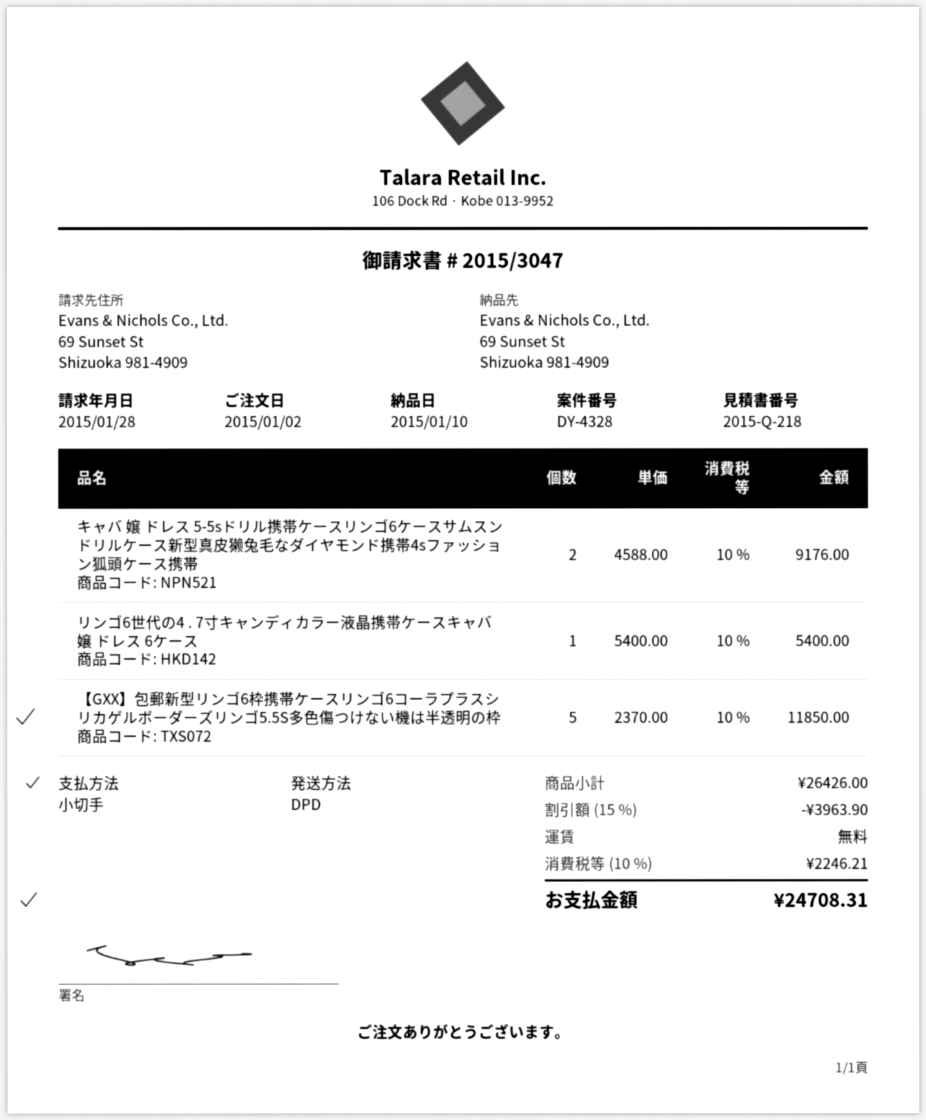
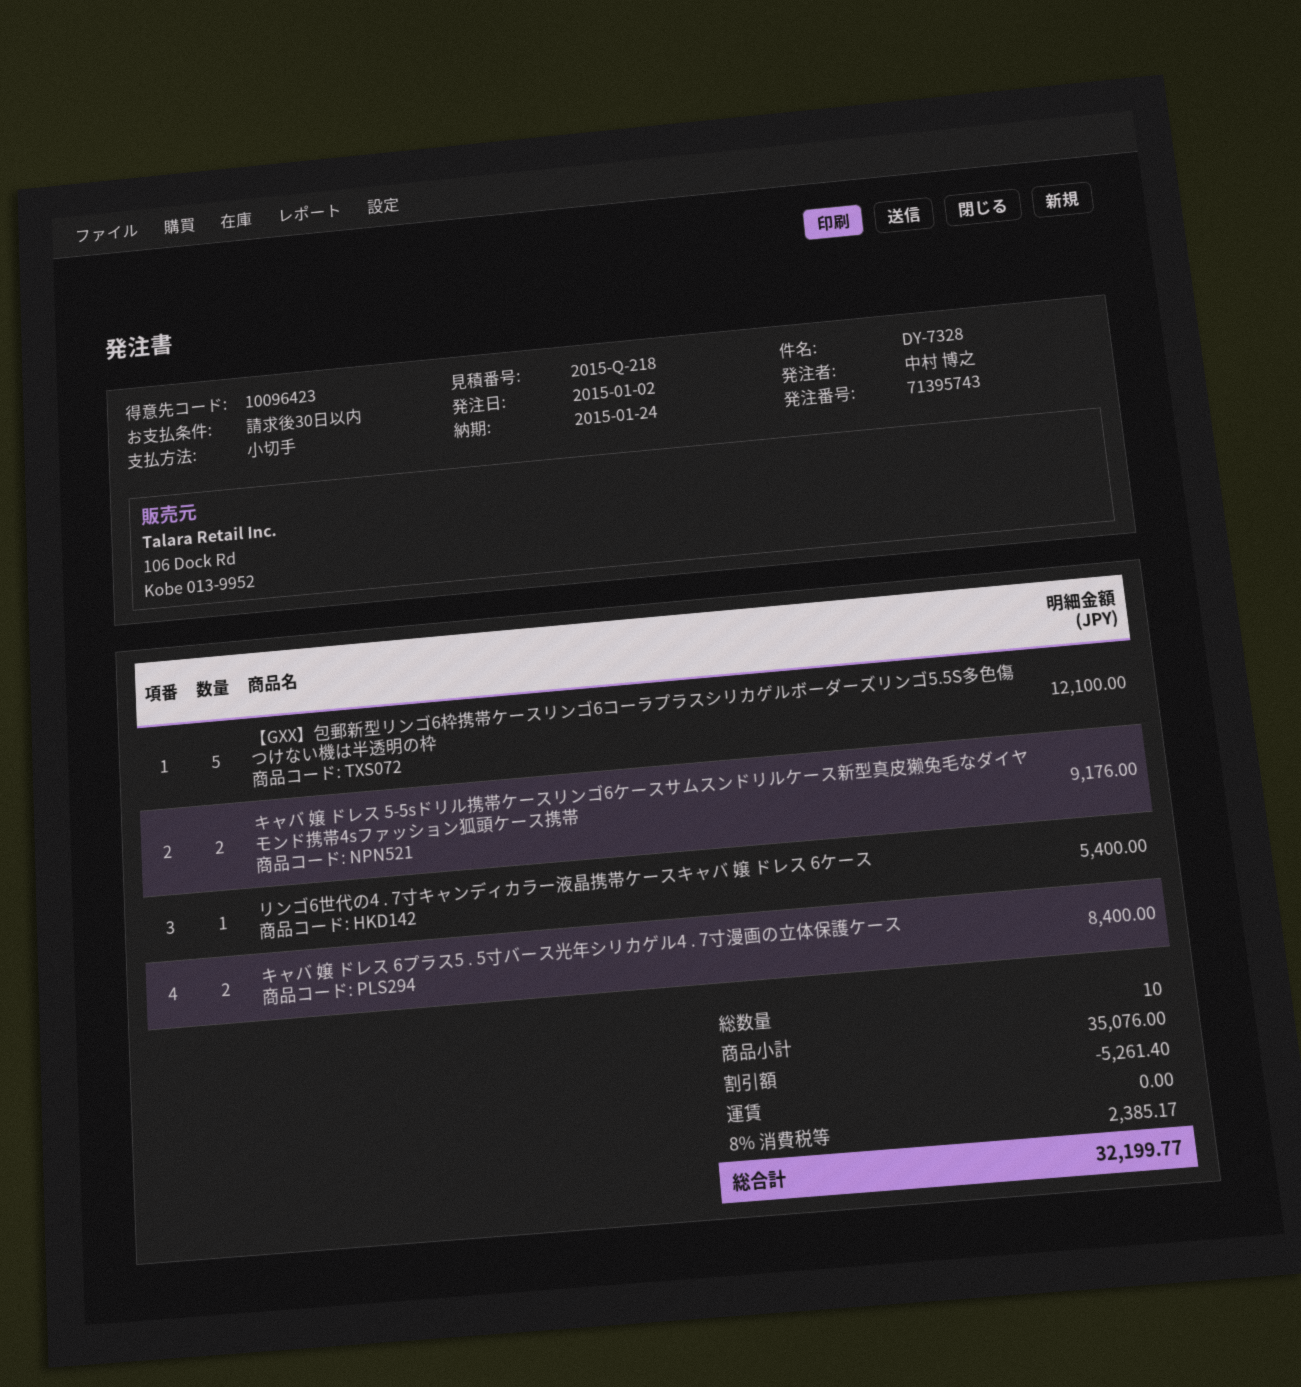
delivery date: 2015-01-10 -> 2015-01-24
reference: DY-4328 -> DY-7328
【GXX】包郵新型リンゴ6枠携帯ケースリンゴ6コーラプラスシリカゲルボーダーズリンゴ5.5S多色傷つけない機は半透明の枠: 5 for 11850.00 -> 5 for 12100.00
キャバ 嬢 ドレス 6プラス5 . 5寸バース光年シリカゲル4 . 7寸漫画の立体保護ケース: none -> 2 for 8400.00
subtotal: 26426.00 -> 35076.00
discount: 3963.90 -> 5261.40
tax: 10% = 2246.21 -> 8% = 2385.17
total: 24708.31 -> 32199.77

